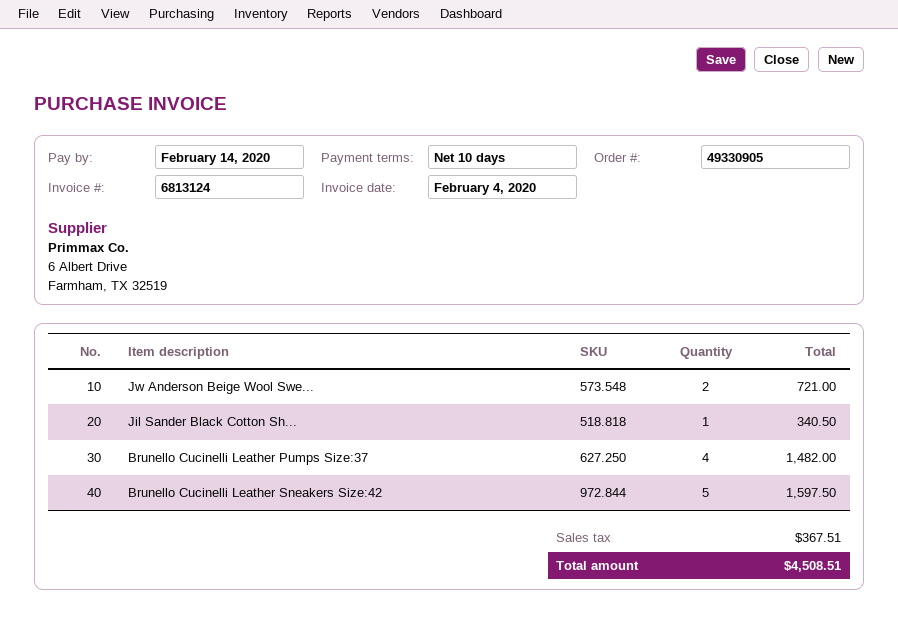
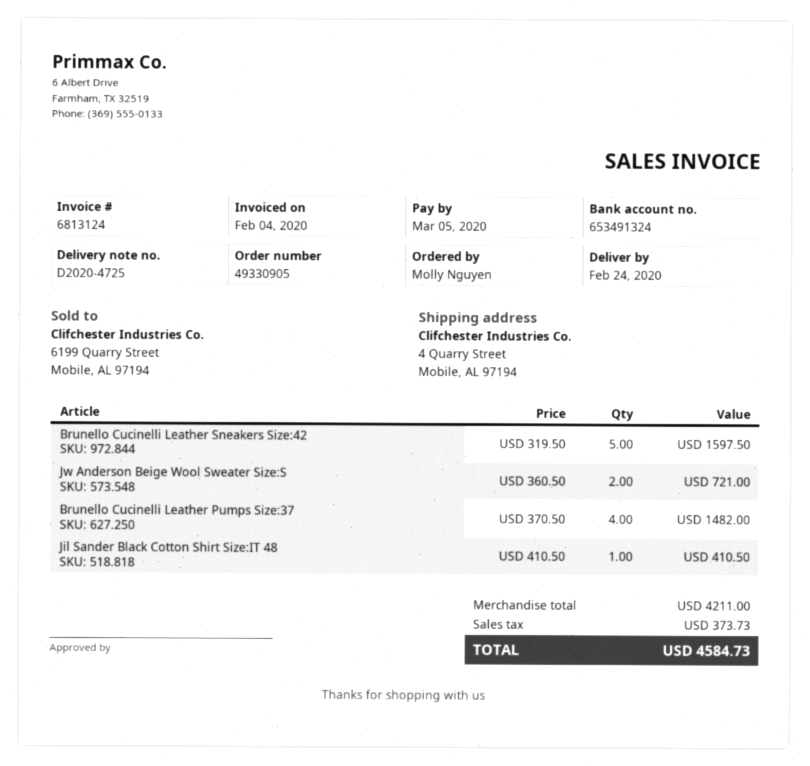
due date: 2020-02-14 -> 2020-03-05
Jil Sander Black Cotton Sh...: 1 for 340.50 -> 1 for 410.50
tax: 367.51 -> 373.73
total: 4508.51 -> 4584.73

